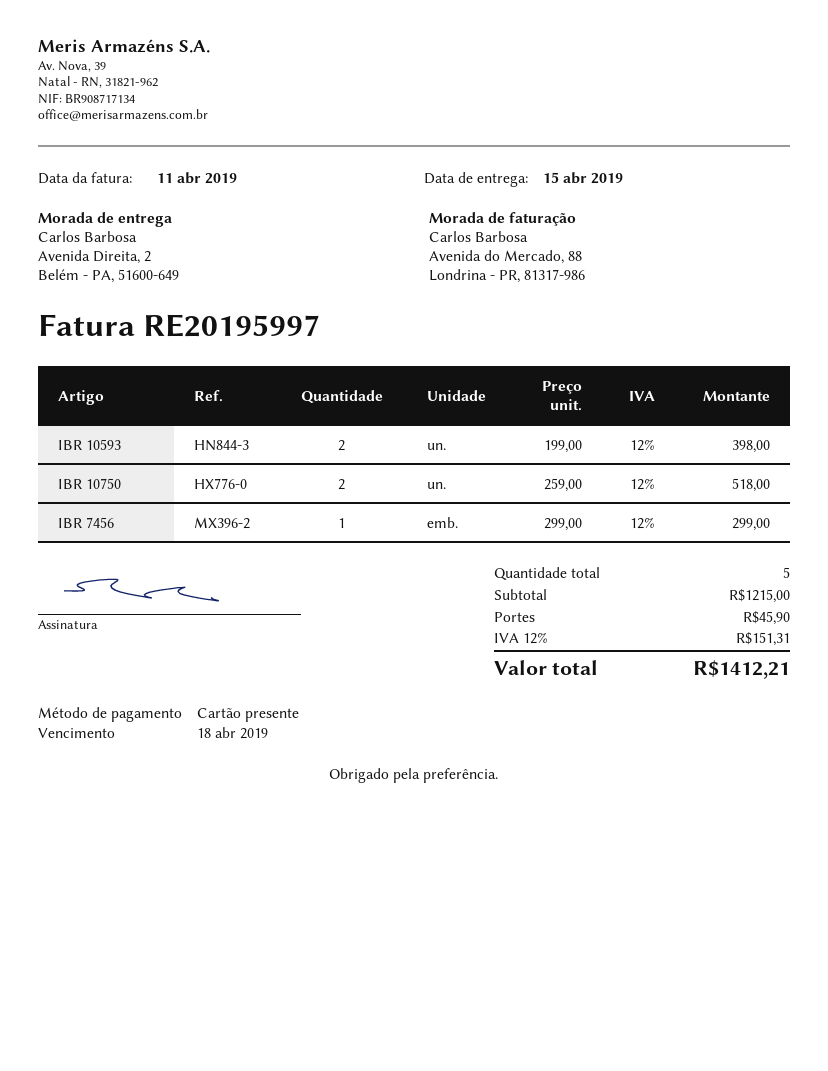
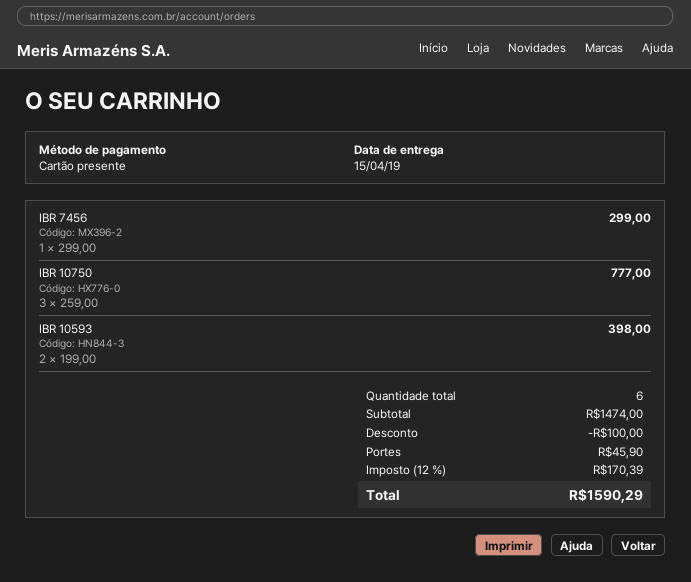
IBR 10750: 2 x 259.00 = 518.00 -> 3 x 259.00 = 777.00
total quantity: 5 -> 6
subtotal: 1215.00 -> 1474.00
discount: none -> 100.00
tax: 12% = 151.31 -> 12% = 170.39
total: 1412.21 -> 1590.29

